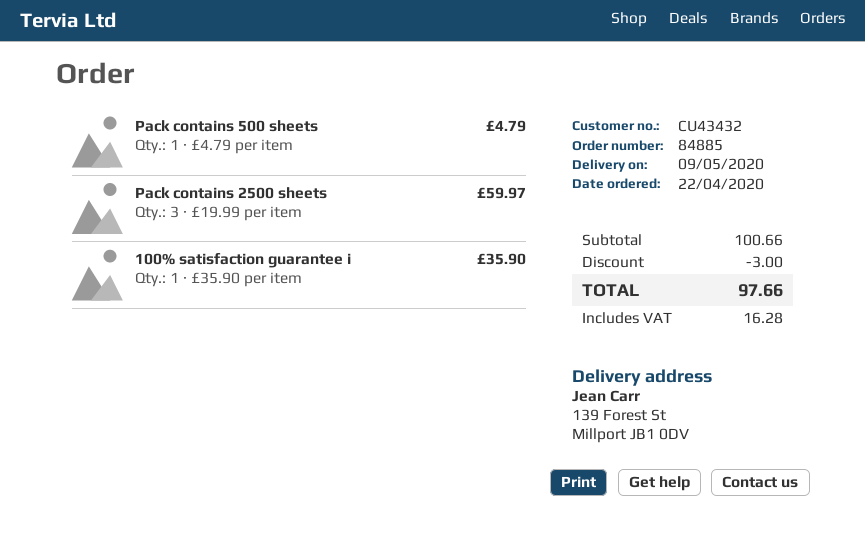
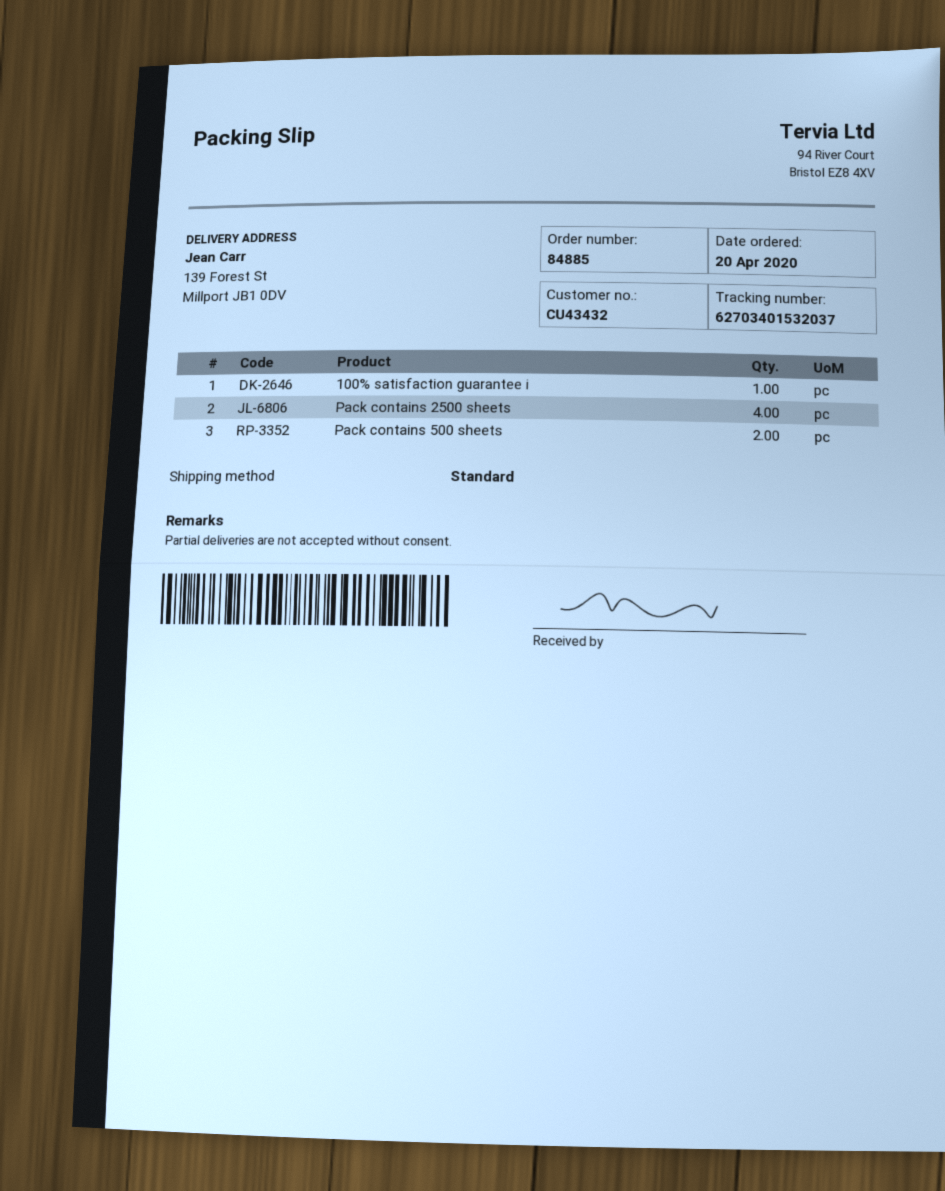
order date: 2020-04-22 -> 2020-04-20
Pack contains 500 sheets: 1 -> 2
Pack contains 2500 sheets: 3 -> 4

